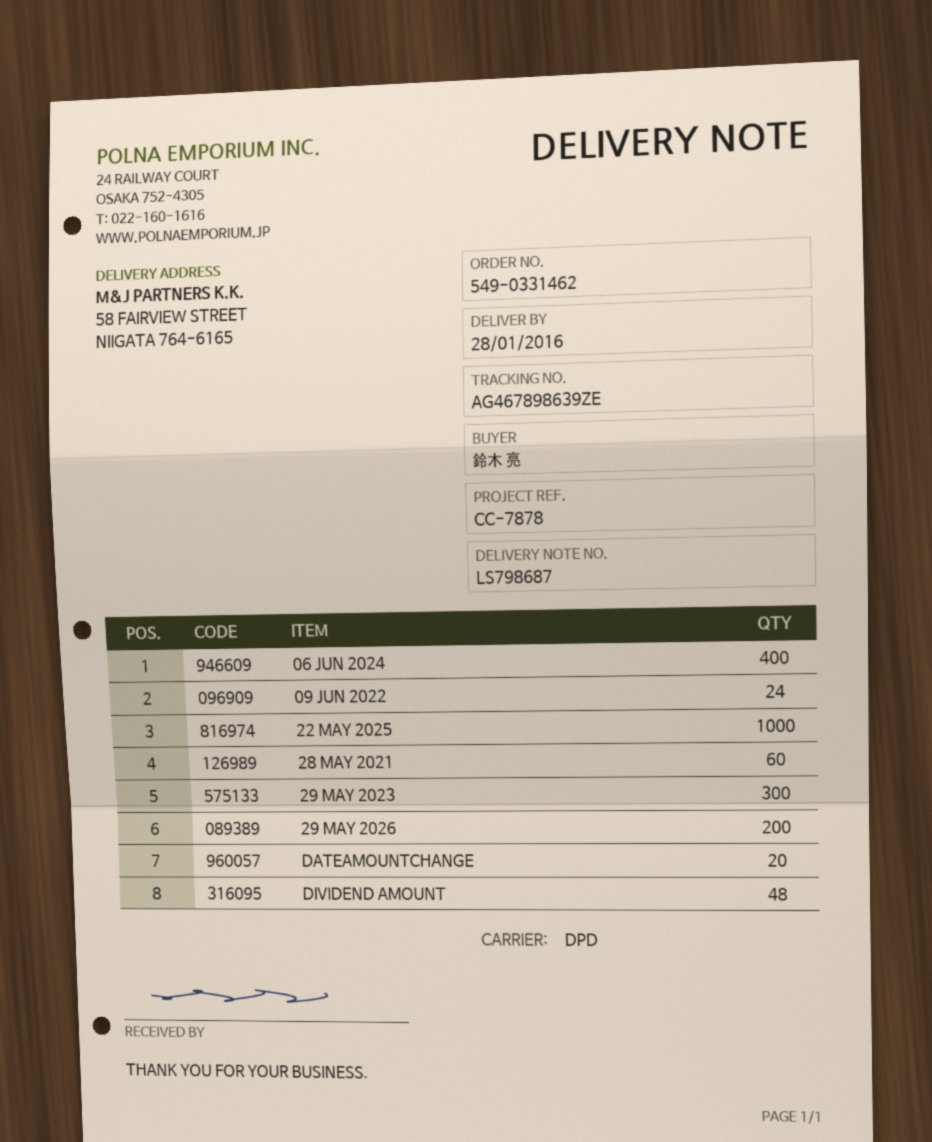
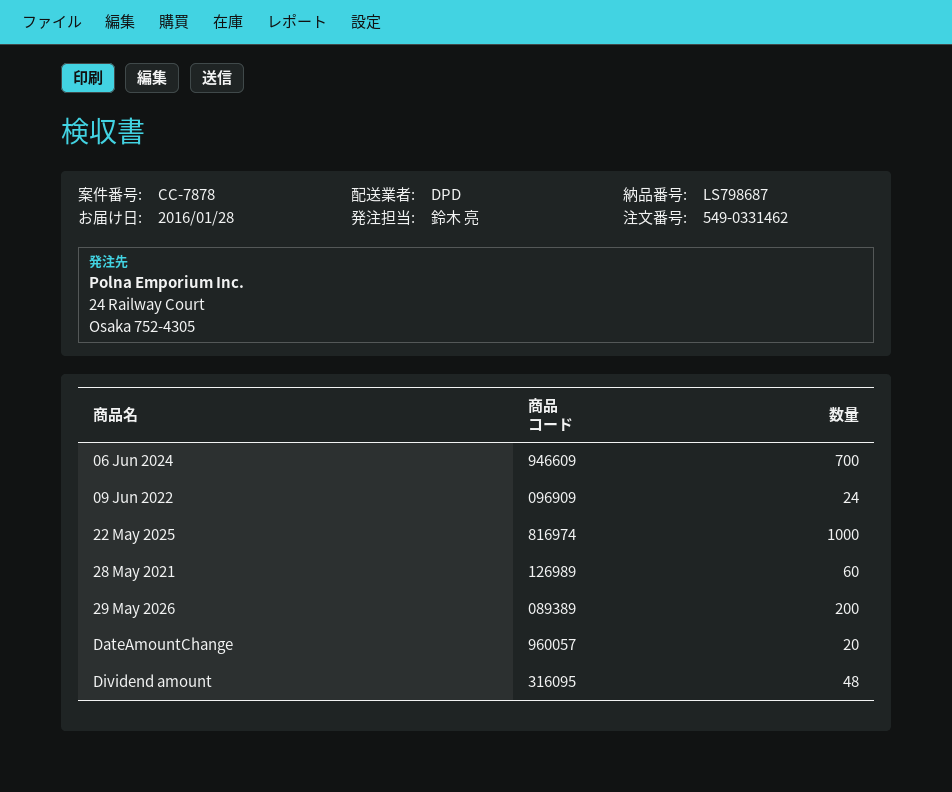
06 JUN 2024: 400 -> 700
29 MAY 2023: 300 -> none

